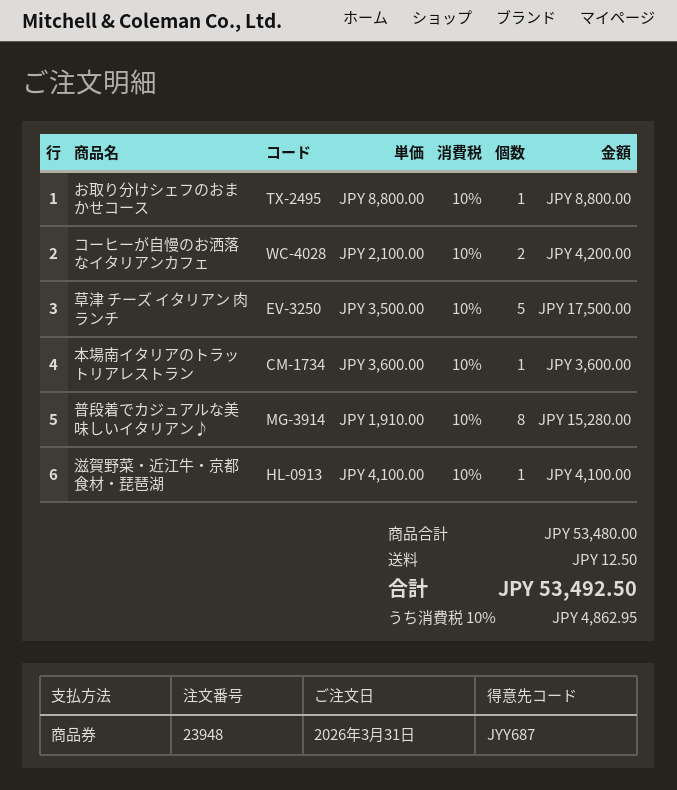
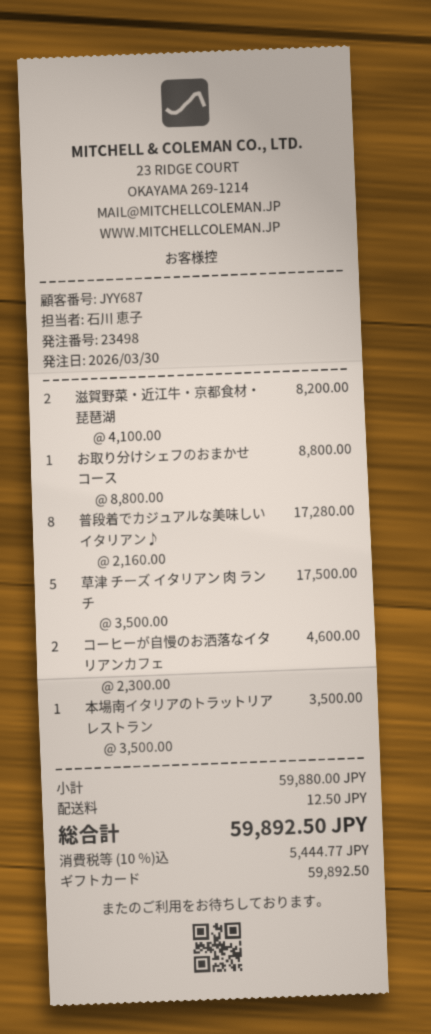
order number: 23948 -> 23498
order date: 2026-03-31 -> 2026-03-30
コーヒーが自慢のお洒落なイタリアンカフェ: 2 x 2100.00 = 4200.00 -> 2 x 2300.00 = 4600.00
本場南イタリアのトラットリアレストラン: 1 x 3600.00 = 3600.00 -> 1 x 3500.00 = 3500.00
普段着でカジュアルな美味しいイタリアン♪: 8 x 1910.00 = 15280.00 -> 8 x 2160.00 = 17280.00
滋賀野菜・近江牛・京都食材・琵琶湖: 1 x 4100.00 = 4100.00 -> 2 x 4100.00 = 8200.00
subtotal: 53480.00 -> 59880.00
tax: 10% = 4862.95 -> 10% = 5444.77
total: 53492.50 -> 59892.50

